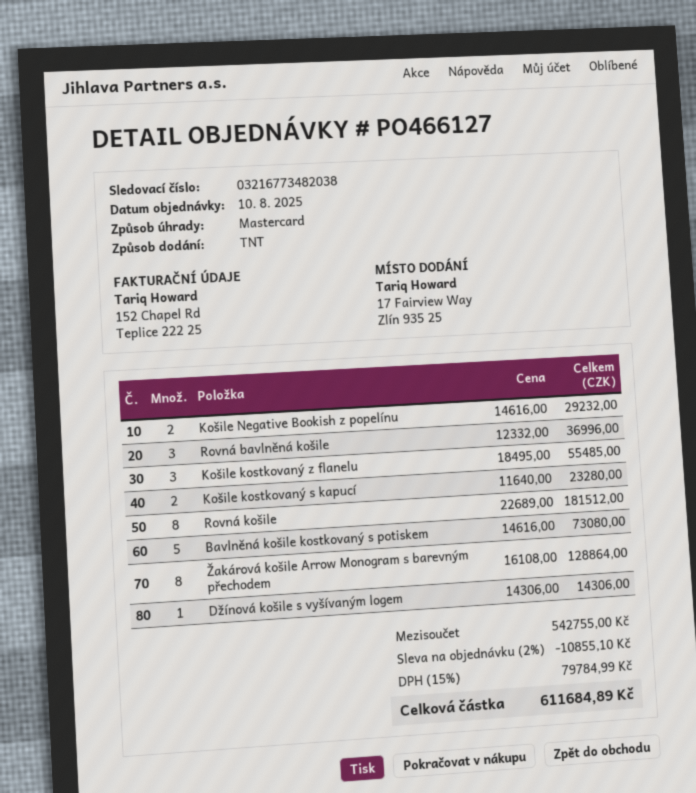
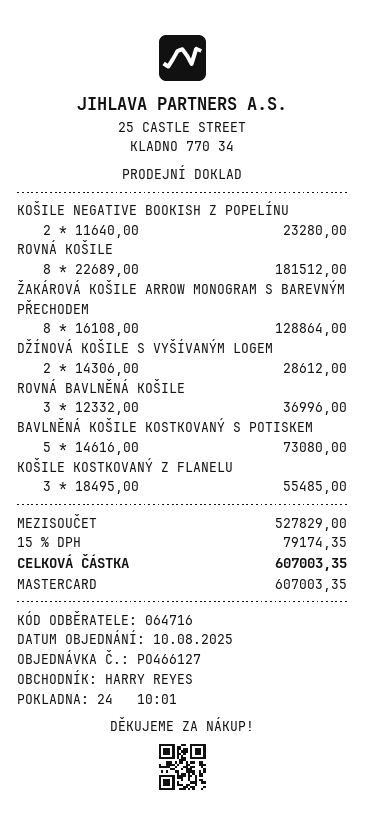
Košile Negative Bookish z popelínu: 2 x 14616.00 = 29232.00 -> 2 x 11640.00 = 23280.00
Košile kostkovaný s kapucí: 2 x 11640.00 = 23280.00 -> none
Džínová košile s vyšívaným logem: 1 x 14306.00 = 14306.00 -> 2 x 14306.00 = 28612.00
subtotal: 542755.00 -> 527829.00
discount: 2% = 10855.10 -> none
tax: 15% = 79784.99 -> 15% = 79174.35
total: 611684.89 -> 607003.35

